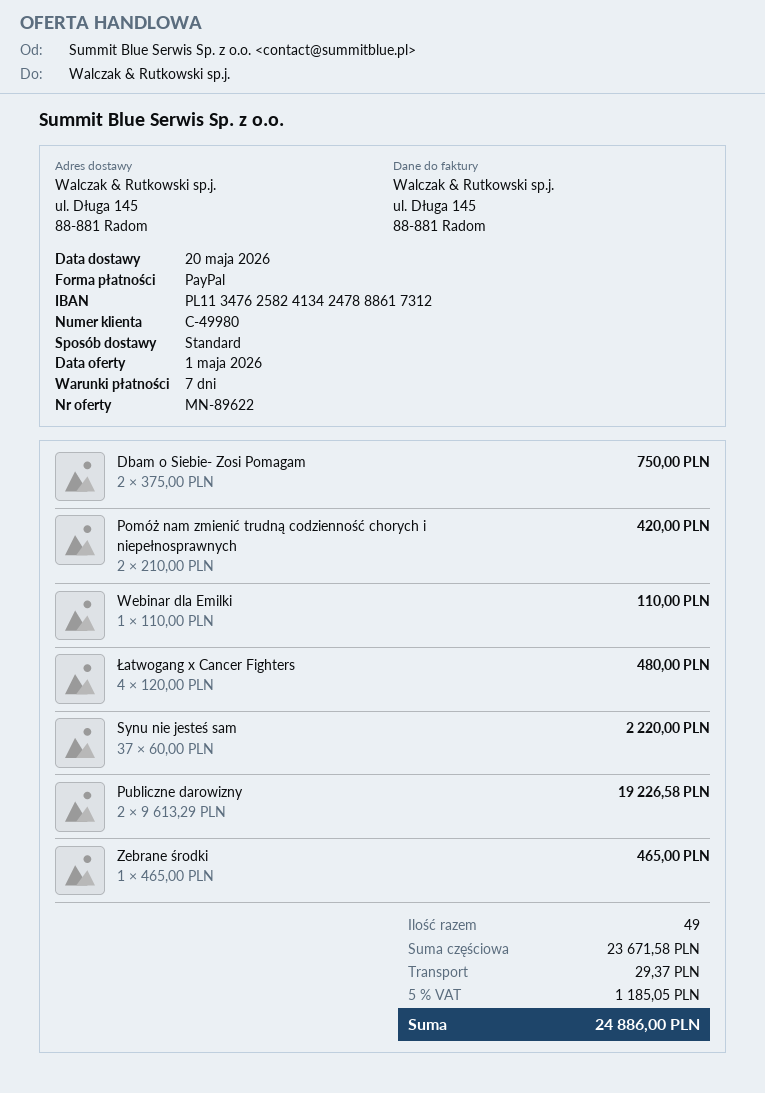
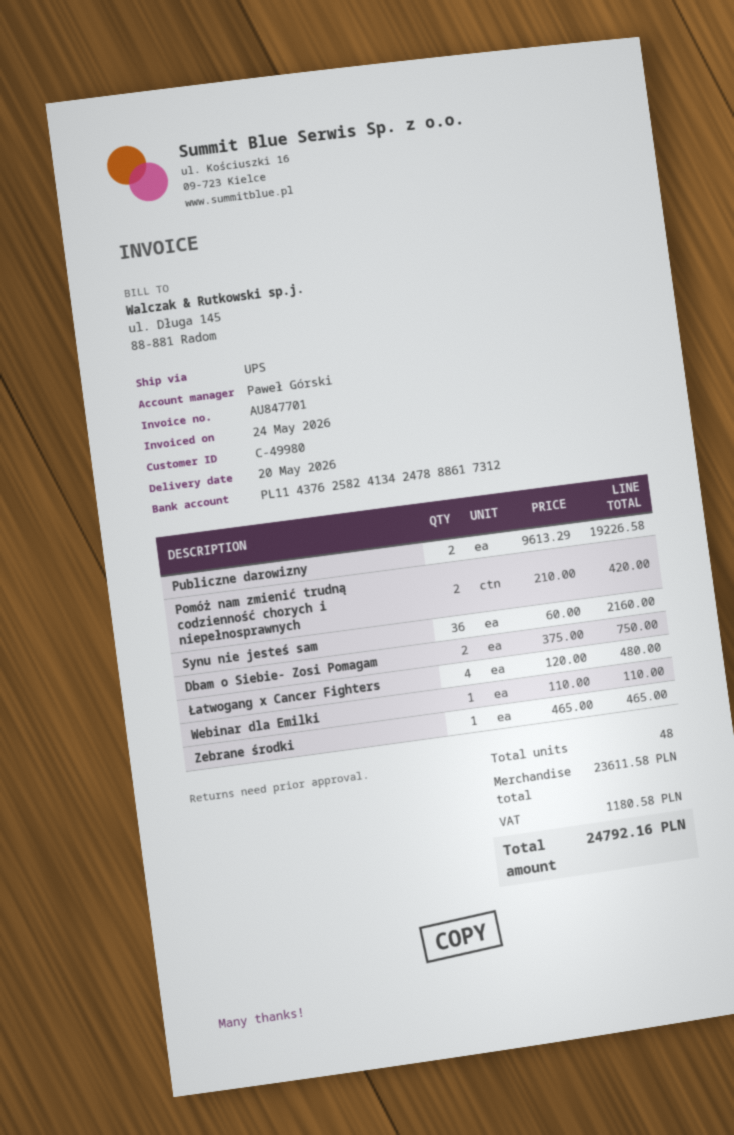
bank account: PL11347625824134247888617312 -> PL11437625824134247888617312
shipping method: standard -> UPS
Synu nie jesteś sam: 37 x 60.00 = 2220.00 -> 36 x 60.00 = 2160.00
total quantity: 49 -> 48
subtotal: 23671.58 -> 23611.58
shipping: 29.37 -> none
tax: 1185.05 -> 1180.58
total: 24886.00 -> 24792.16

